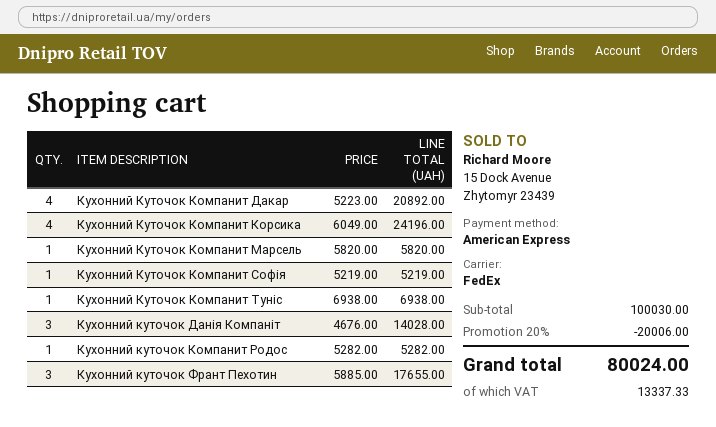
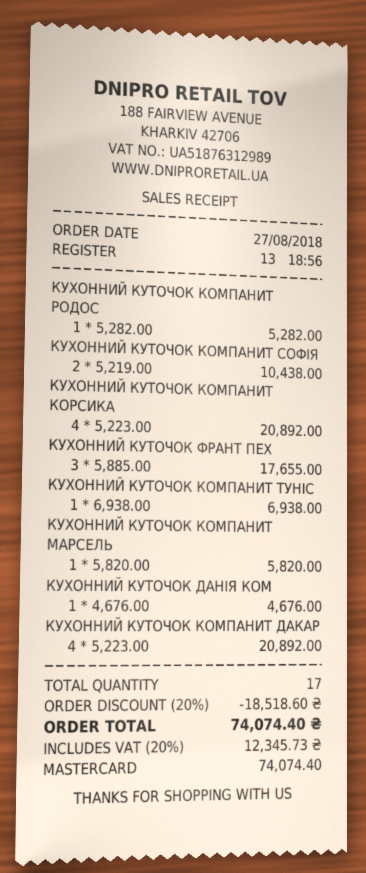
payment method: American Express -> Mastercard
Кухонний Куточок Компанит Корсика: 4 x 6049.00 = 24196.00 -> 4 x 5223.00 = 20892.00
Кухонний Куточок Компанит Софія: 1 x 5219.00 = 5219.00 -> 2 x 5219.00 = 10438.00
Кухонний куточок Данія Компаніт: 3 x 4676.00 = 14028.00 -> 1 x 4676.00 = 4676.00
discount: 20% = 20006.00 -> 20% = 18518.60
tax: 13337.33 -> 12345.73
total: 80024.00 -> 74074.40

